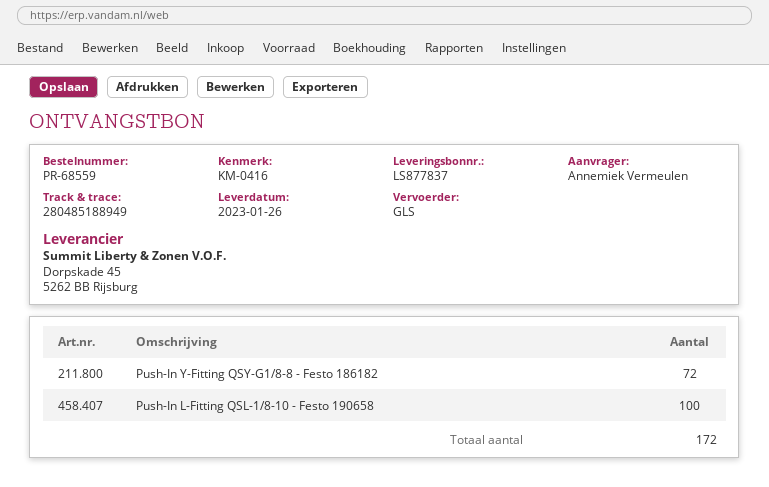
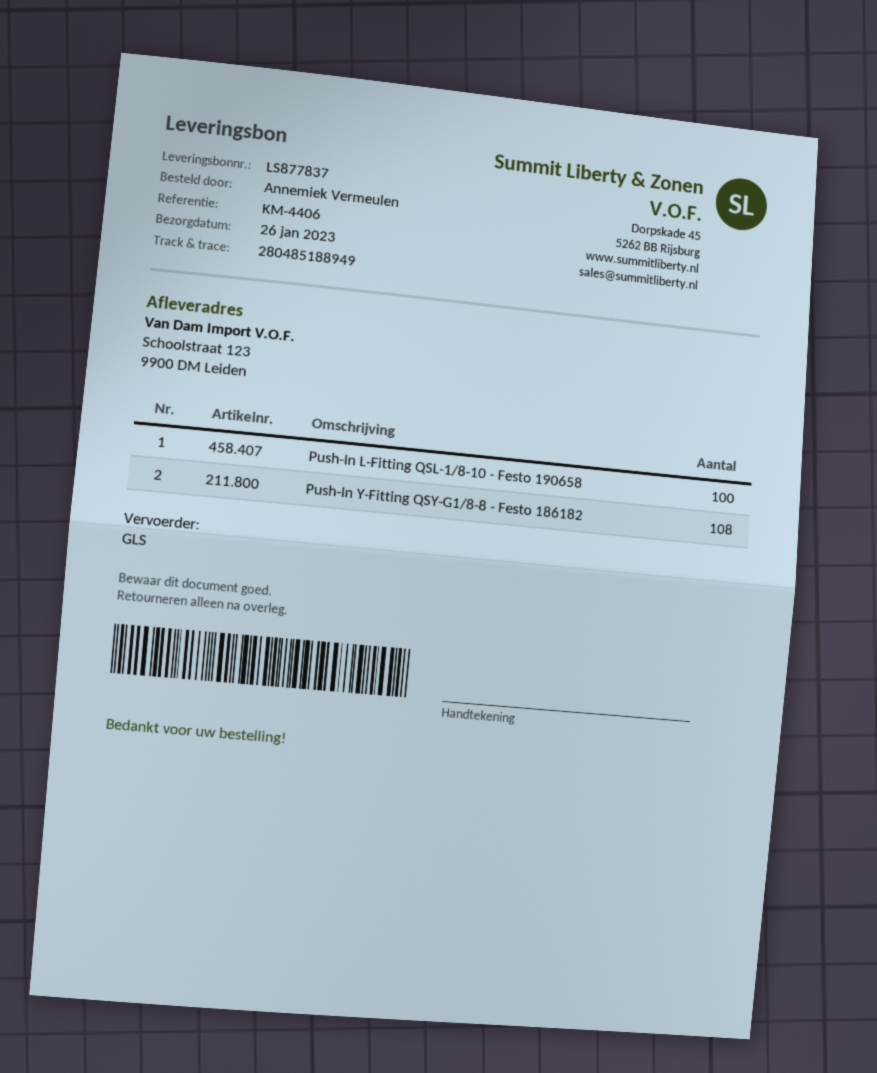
reference: KM-0416 -> KM-4406
Push-In Y-Fitting QSY-G1/8-8 - Festo 186182: 72 -> 108

